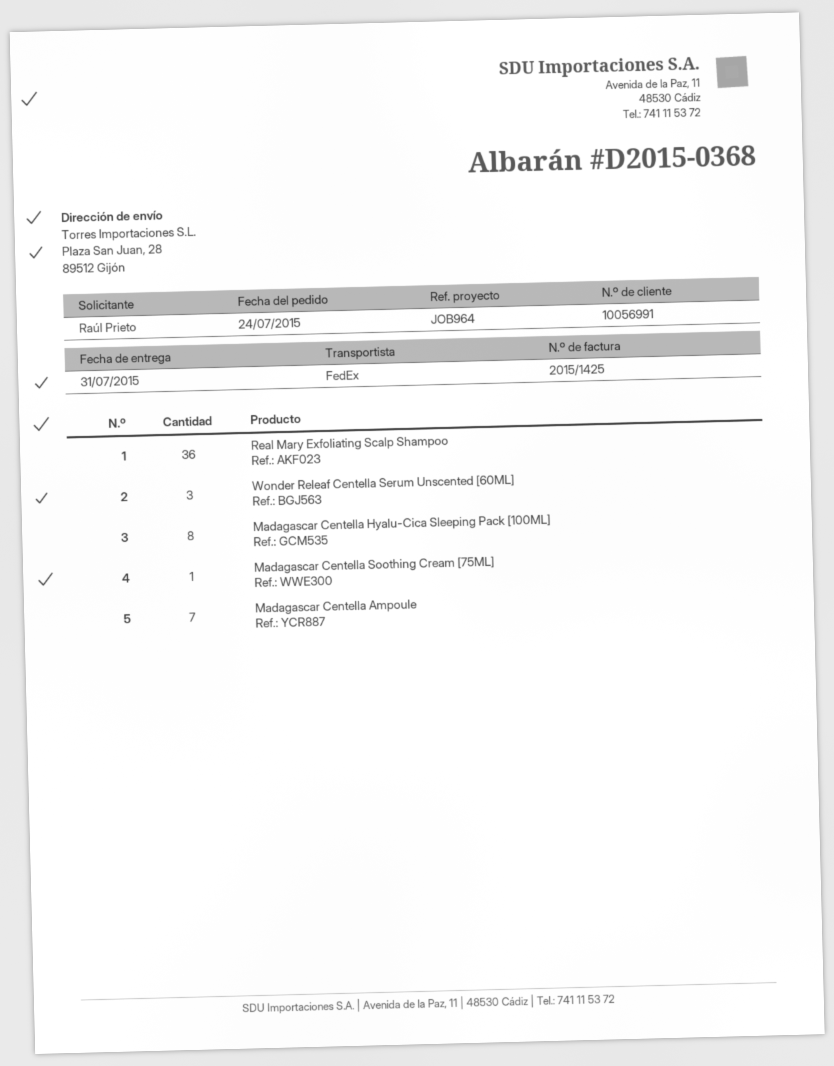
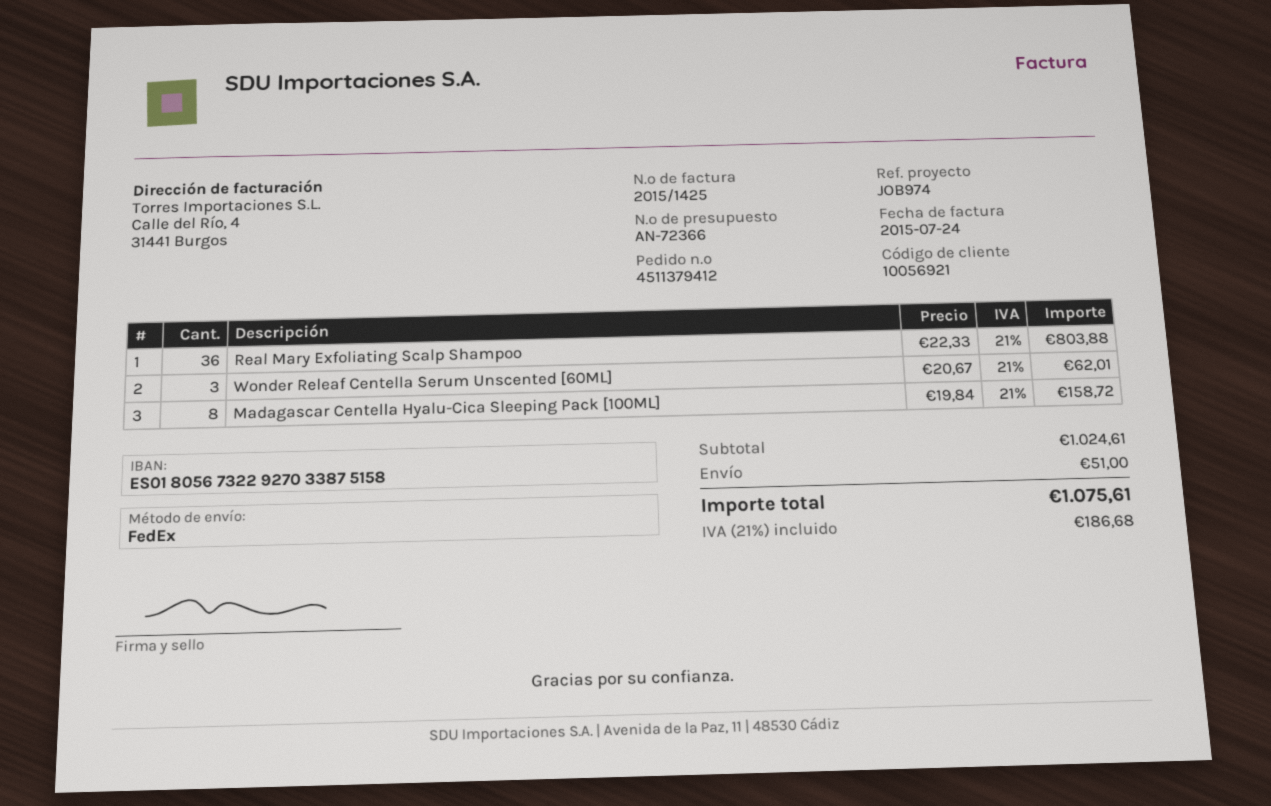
customer number: 10056991 -> 10056921
reference: JOB964 -> JOB974
Madagascar Centella Soothing Cream [75ML]: 1 -> none
Madagascar Centella Ampoule: 7 -> none

